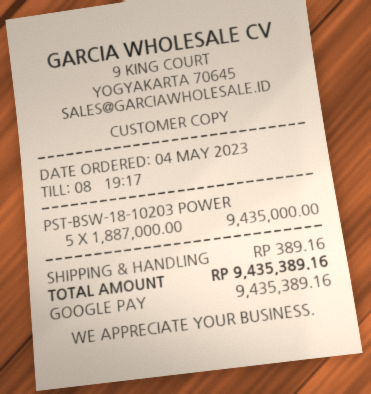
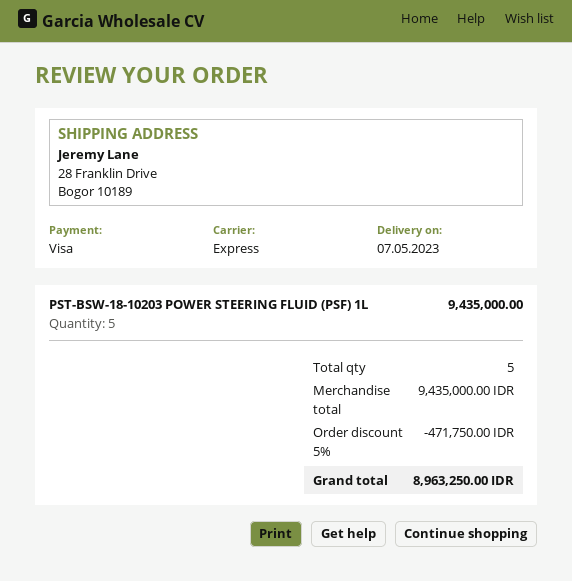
payment method: Google Pay -> Visa
discount: none -> 5% = 471750.00
shipping: 389.16 -> none
total: 9435389.16 -> 8963250.00

